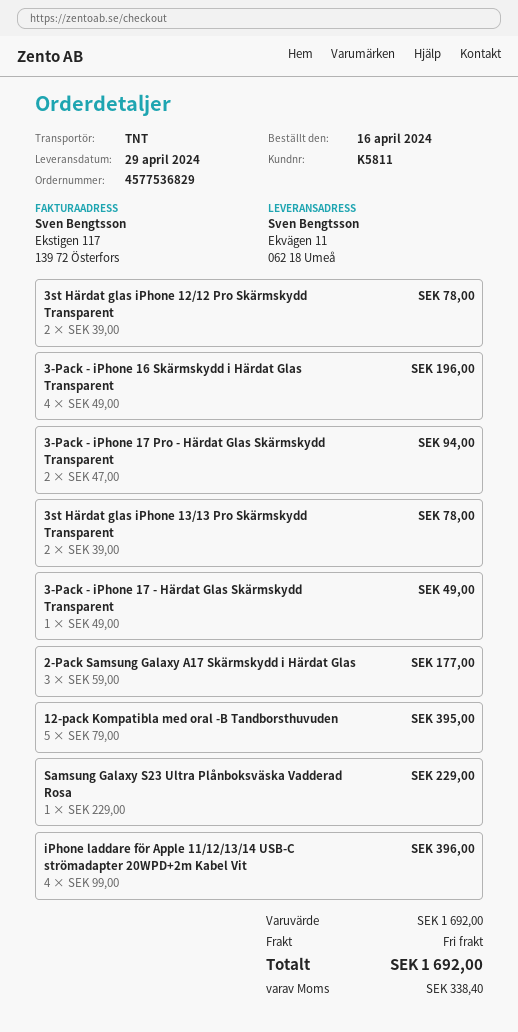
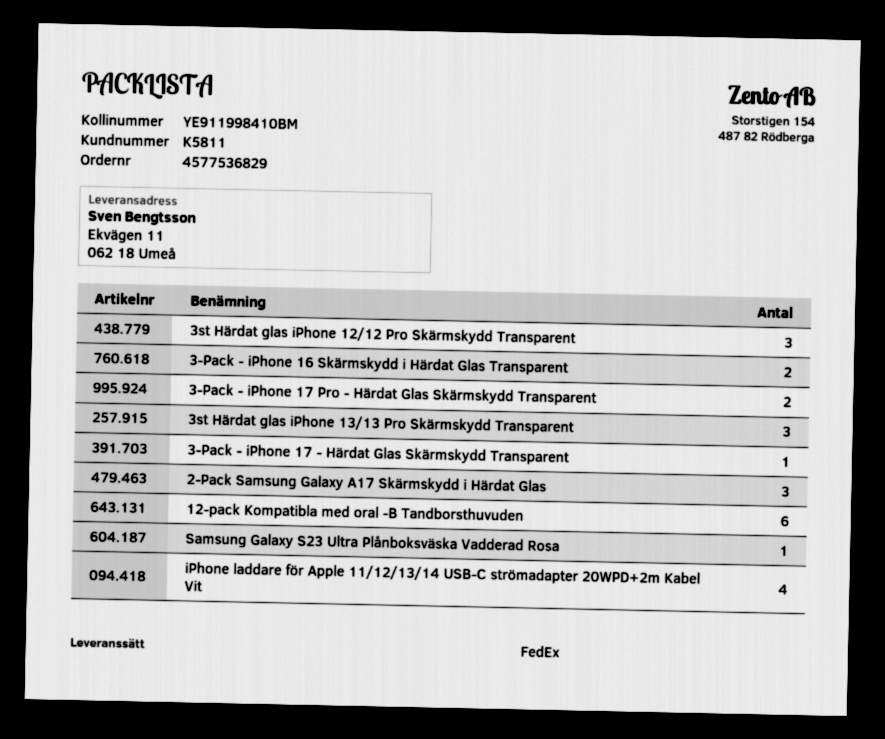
shipping method: TNT -> FedEx
3st Härdat glas iPhone 12/12 Pro Skärmskydd Transparent: 2 -> 3
3-Pack - iPhone 16 Skärmskydd i Härdat Glas Transparent: 4 -> 2
3st Härdat glas iPhone 13/13 Pro Skärmskydd Transparent: 2 -> 3
12-pack Kompatibla med oral -B Tandborsthuvuden: 5 -> 6

